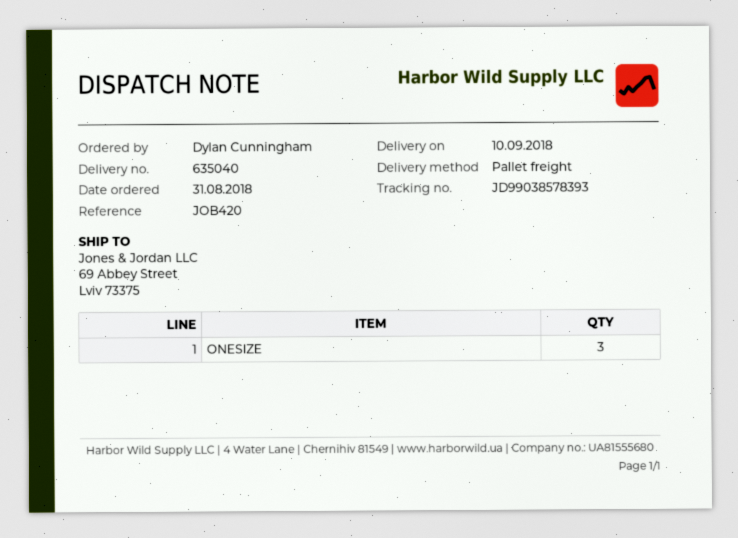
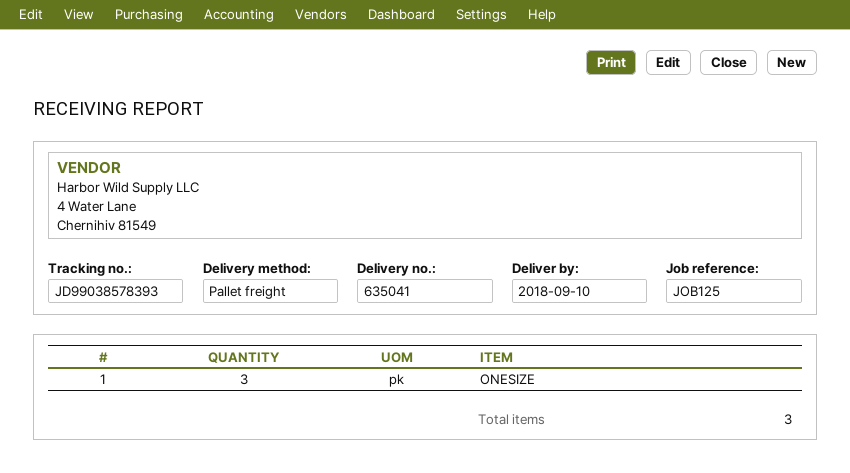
delivery note number: 635040 -> 635041
reference: JOB420 -> JOB125

